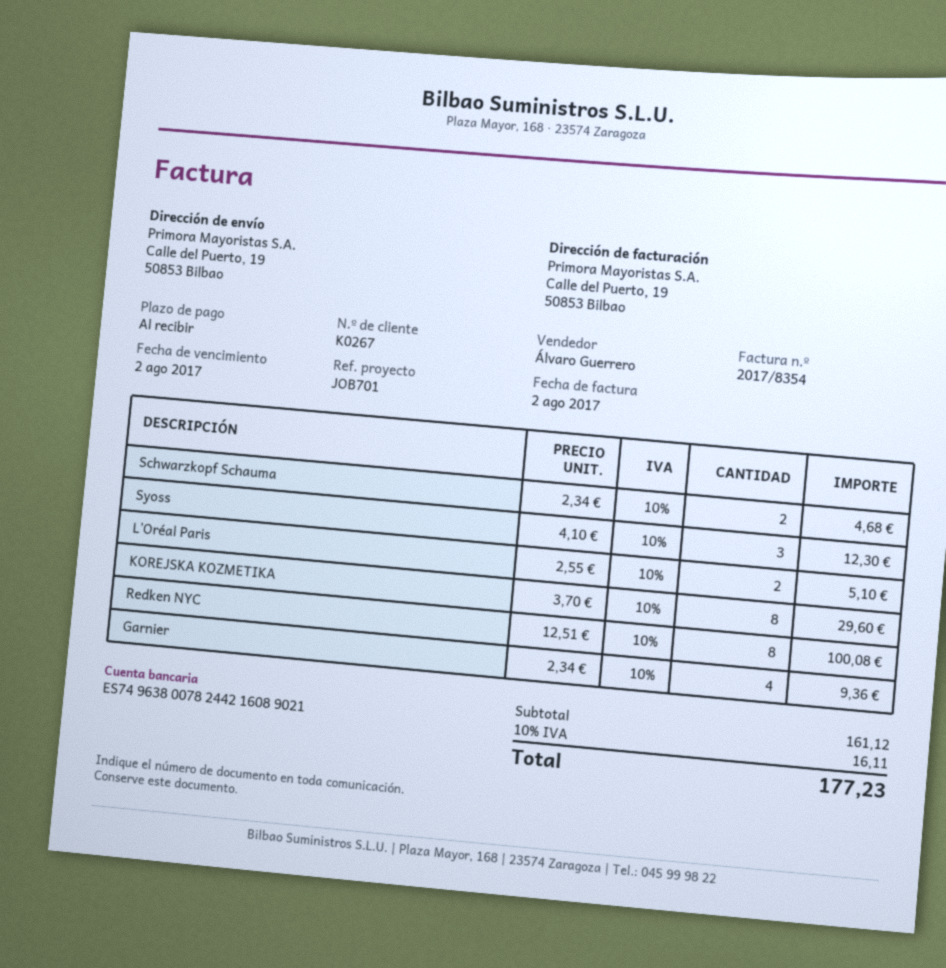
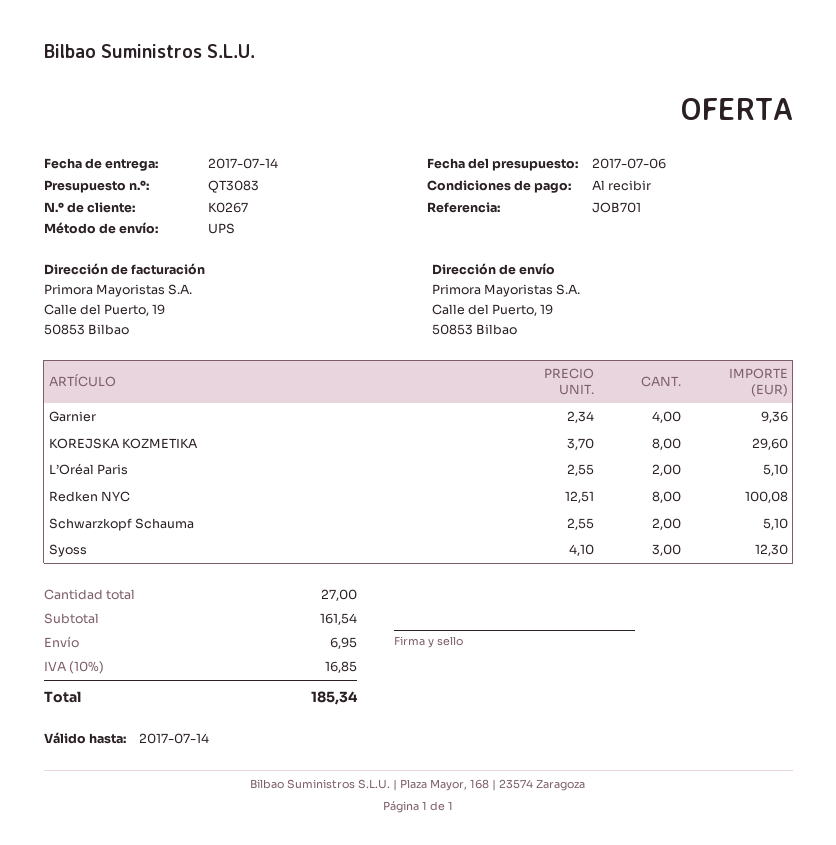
Schwarzkopf Schauma: 2 x 2.34 = 4.68 -> 2 x 2.55 = 5.10
subtotal: 161.12 -> 161.54
shipping: none -> 6.95
tax: 10% = 16.11 -> 10% = 16.85
total: 177.23 -> 185.34

